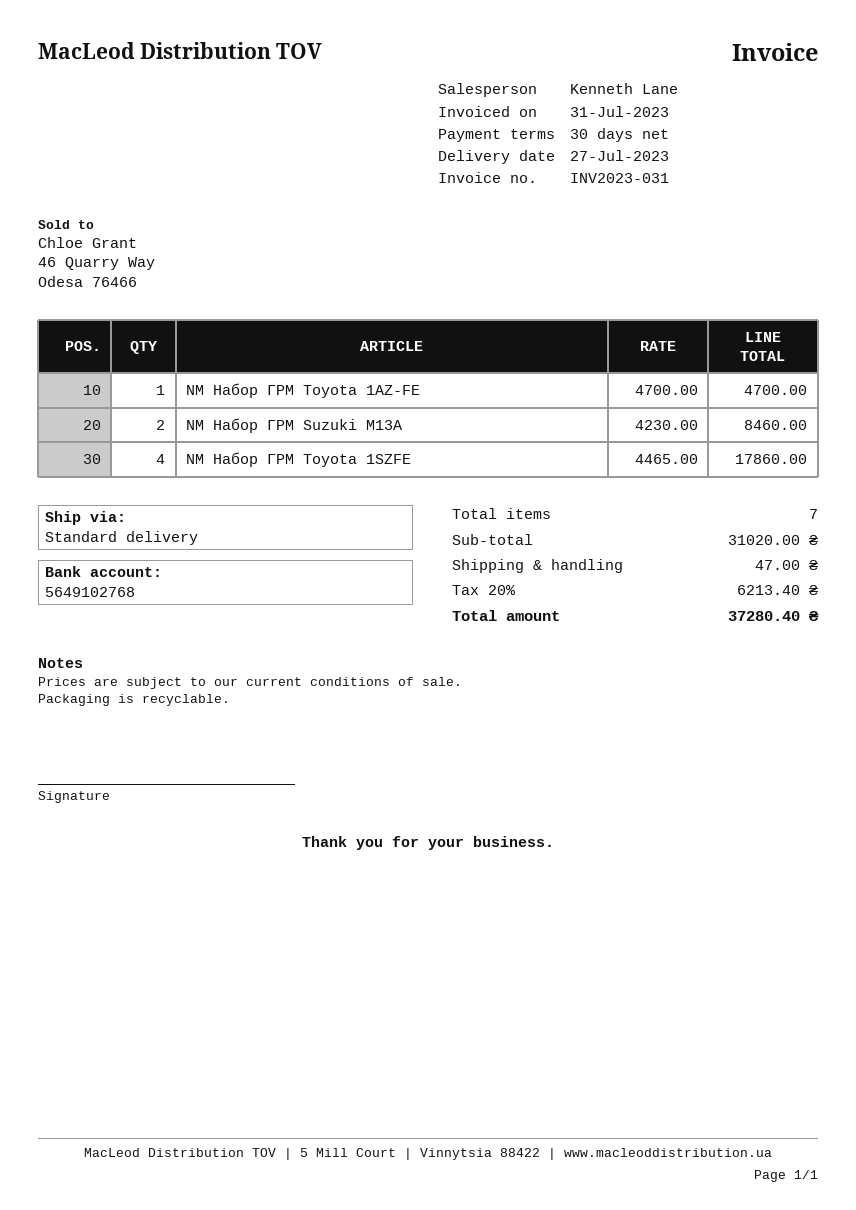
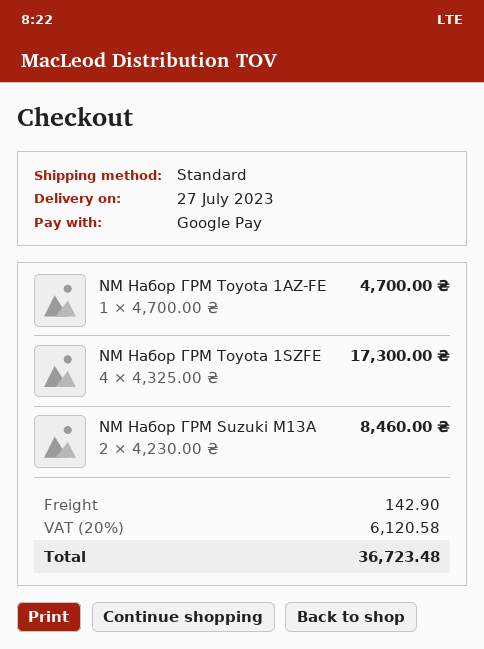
NM Набор ГРМ Toyota 1SZFE: 4 x 4465.00 = 17860.00 -> 4 x 4325.00 = 17300.00
shipping: 47.00 -> 142.90
tax: 20% = 6213.40 -> 20% = 6120.58
total: 37280.40 -> 36723.48

